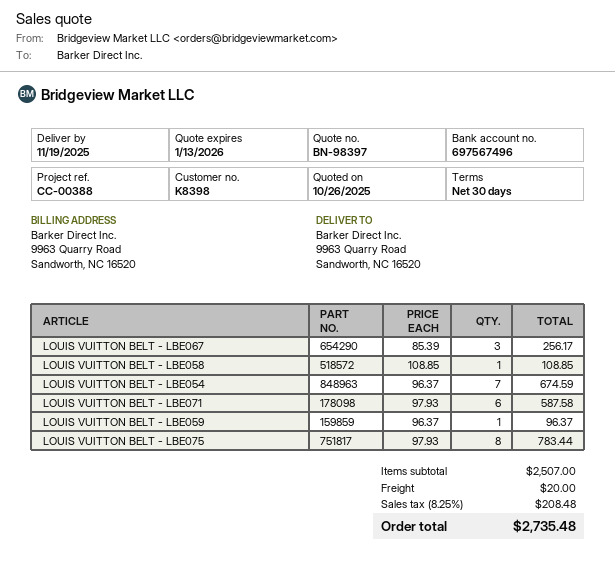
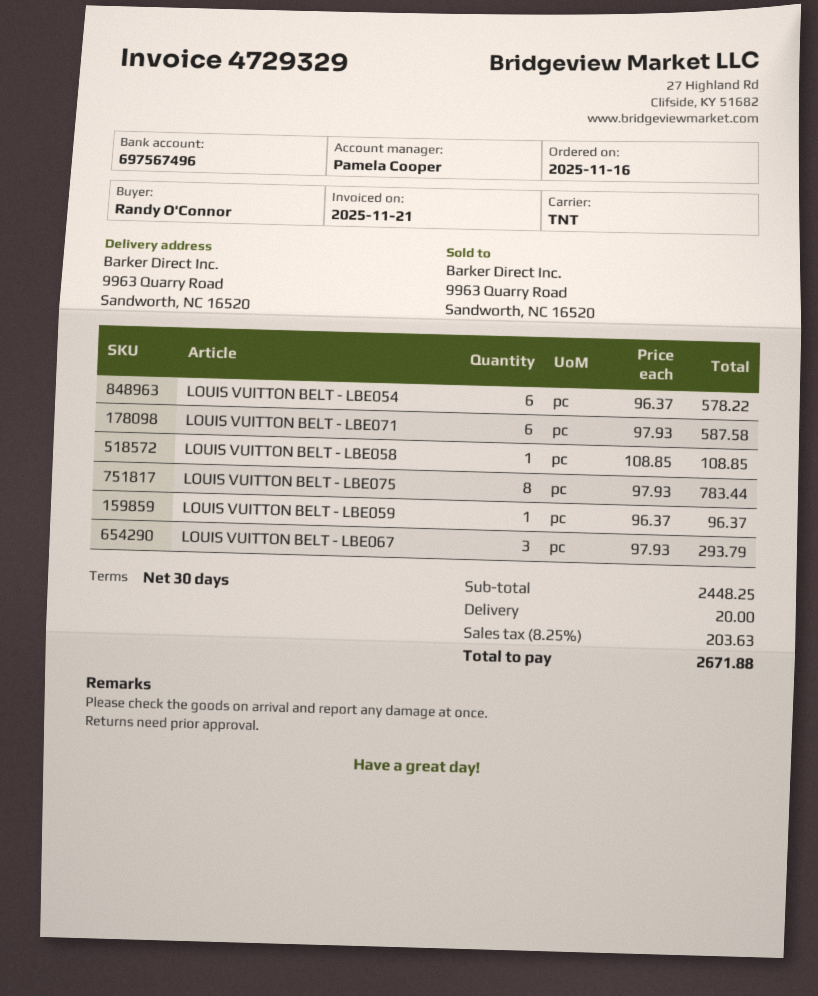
LOUIS VUITTON BELT - LBE067: 3 x 85.39 = 256.17 -> 3 x 97.93 = 293.79
LOUIS VUITTON BELT - LBE054: 7 x 96.37 = 674.59 -> 6 x 96.37 = 578.22
subtotal: 2507.00 -> 2448.25
tax: 8.25% = 208.48 -> 8.25% = 203.63
total: 2735.48 -> 2671.88

